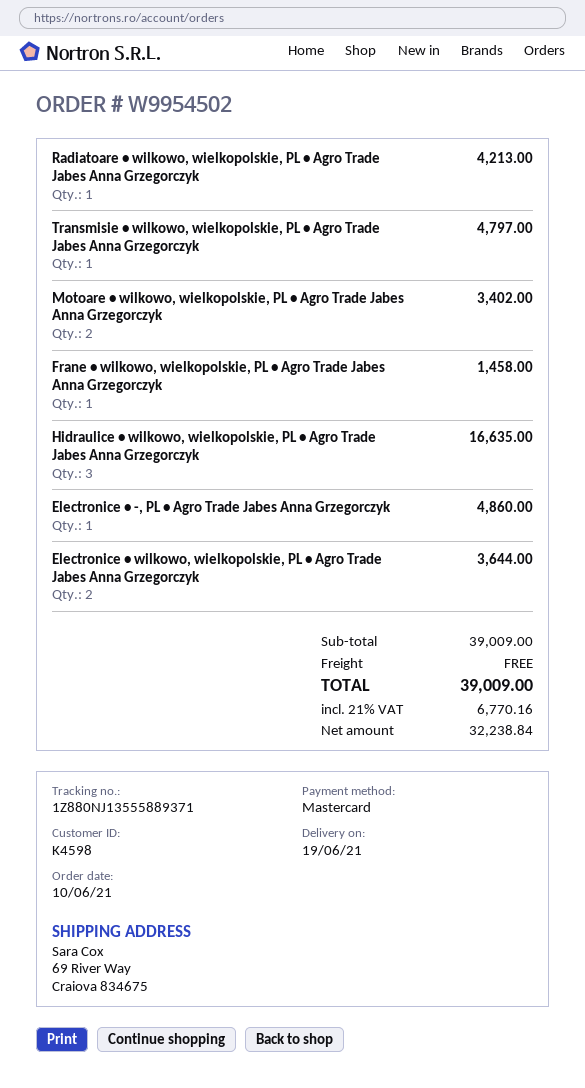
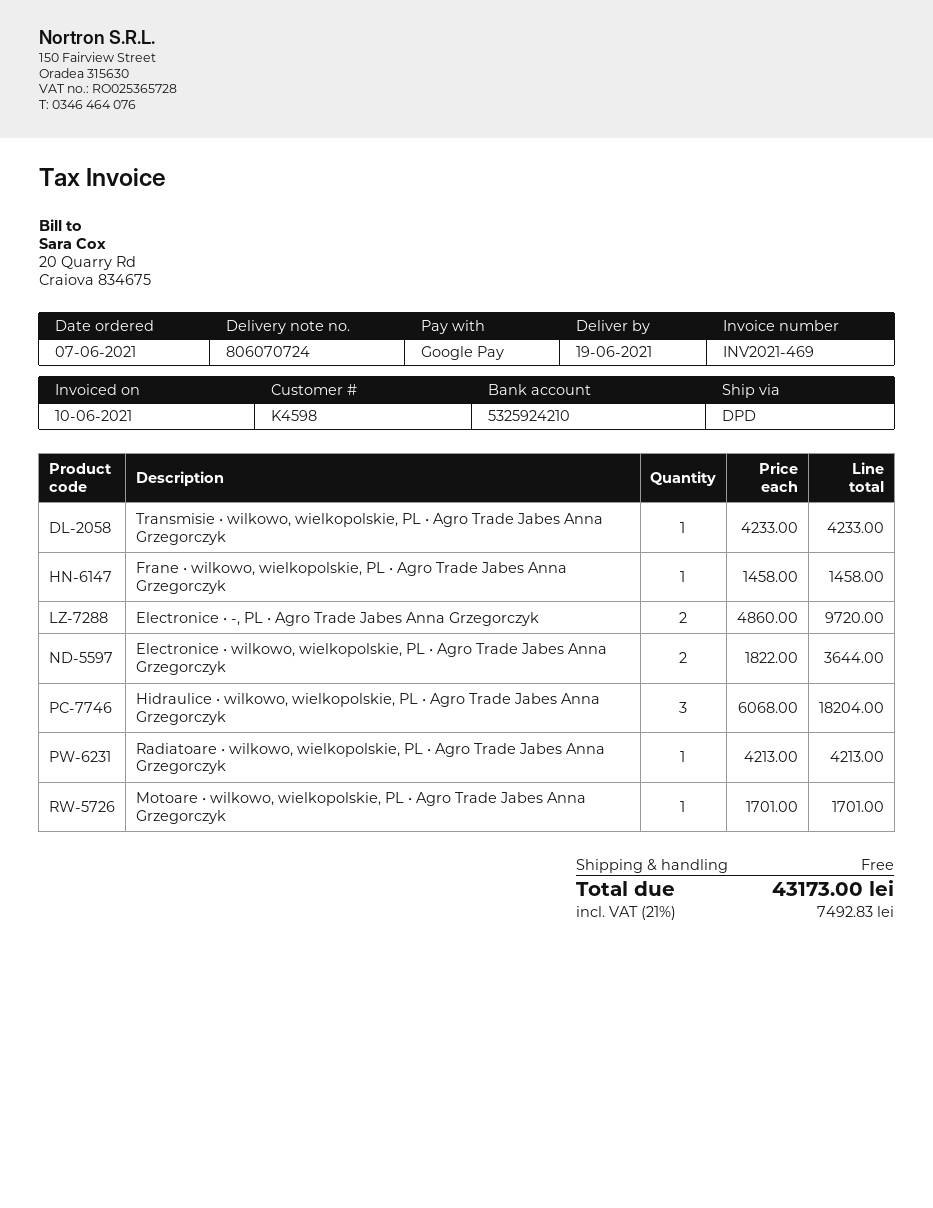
order date: 2021-06-10 -> 2021-06-07
payment method: Mastercard -> Google Pay
Transmisie • wilkowo, wielkopolskie, PL • Agro Trade Jabes Anna Grzegorczyk: 1 for 4797.00 -> 1 for 4233.00
Motoare • wilkowo, wielkopolskie, PL • Agro Trade Jabes Anna Grzegorczyk: 2 for 3402.00 -> 1 for 1701.00
Hidraulice • wilkowo, wielkopolskie, PL • Agro Trade Jabes Anna Grzegorczyk: 3 for 16635.00 -> 3 for 18204.00
Electronice • -, PL • Agro Trade Jabes Anna Grzegorczyk: 1 for 4860.00 -> 2 for 9720.00
tax: 21% = 6770.16 -> 21% = 7492.83
total: 39009.00 -> 43173.00

